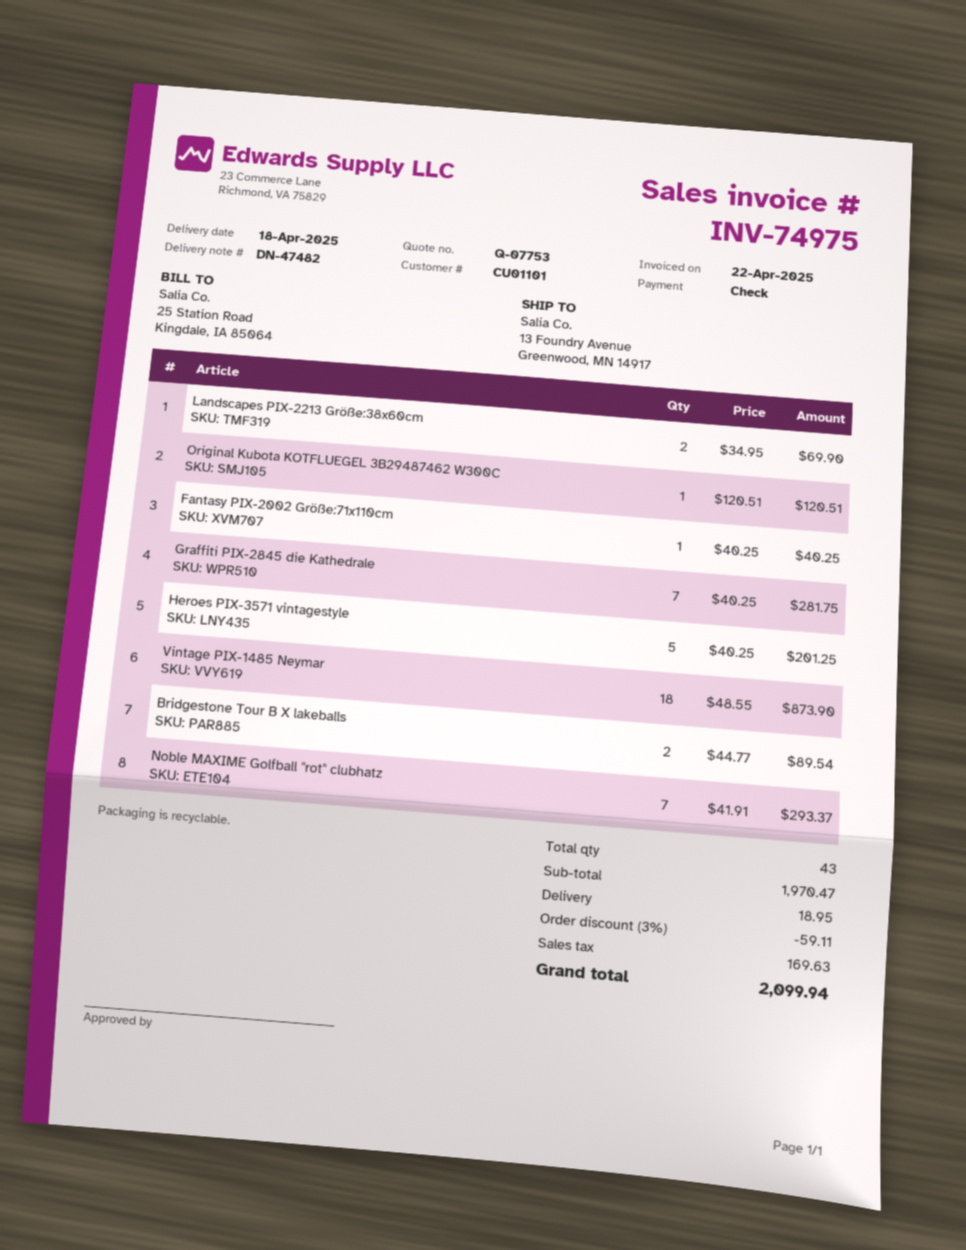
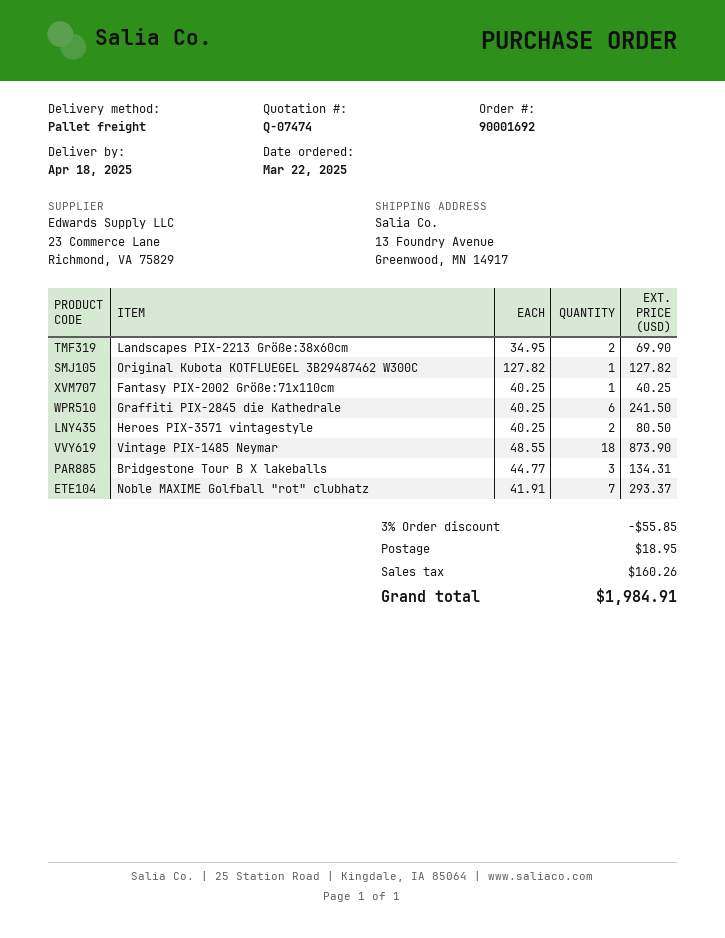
quote number: Q-07753 -> Q-07474
Original Kubota KOTFLUEGEL 3B29487462 W300C: 1 x 120.51 = 120.51 -> 1 x 127.82 = 127.82
Graffiti PIX-2845 die Kathedrale: 7 x 40.25 = 281.75 -> 6 x 40.25 = 241.50
Heroes PIX-3571 vintagestyle: 5 x 40.25 = 201.25 -> 2 x 40.25 = 80.50
Bridgestone Tour B X lakeballs: 2 x 44.77 = 89.54 -> 3 x 44.77 = 134.31
discount: 3% = 59.11 -> 3% = 55.85
tax: 169.63 -> 160.26
total: 2099.94 -> 1984.91

